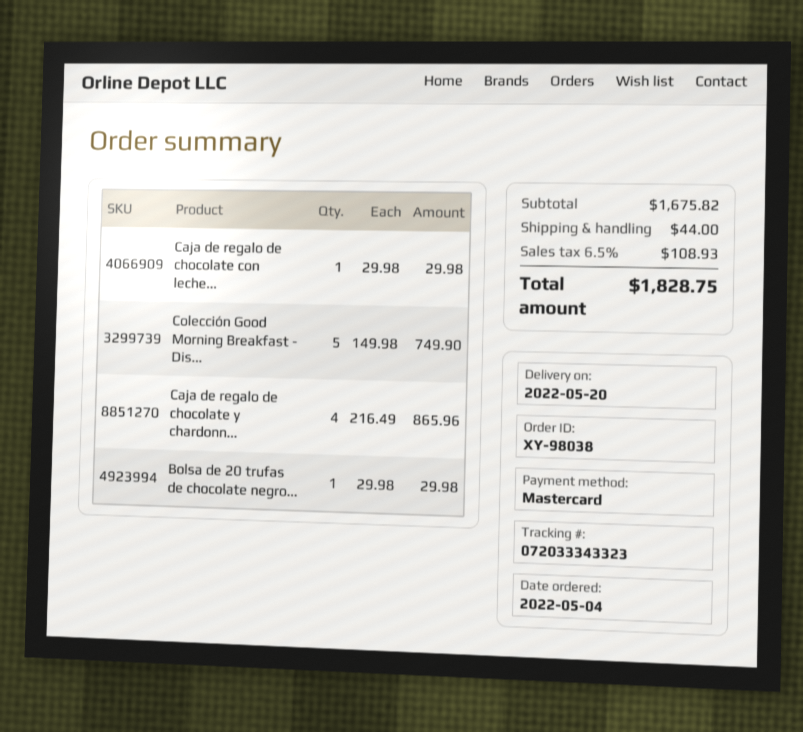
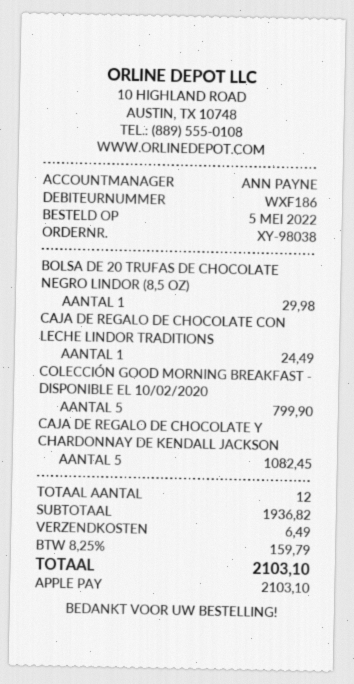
order date: 2022-05-04 -> 2022-05-05
payment method: Mastercard -> Apple Pay
Caja de regalo de chocolate con leche...: 1 for 29.98 -> 1 for 24.49
Colección Good Morning Breakfast - Dis...: 5 for 749.90 -> 5 for 799.90
Caja de regalo de chocolate y chardonn...: 4 for 865.96 -> 5 for 1082.45
subtotal: 1675.82 -> 1936.82
shipping: 44.00 -> 6.49
tax: 6.5% = 108.93 -> 8.25% = 159.79
total: 1828.75 -> 2103.10

